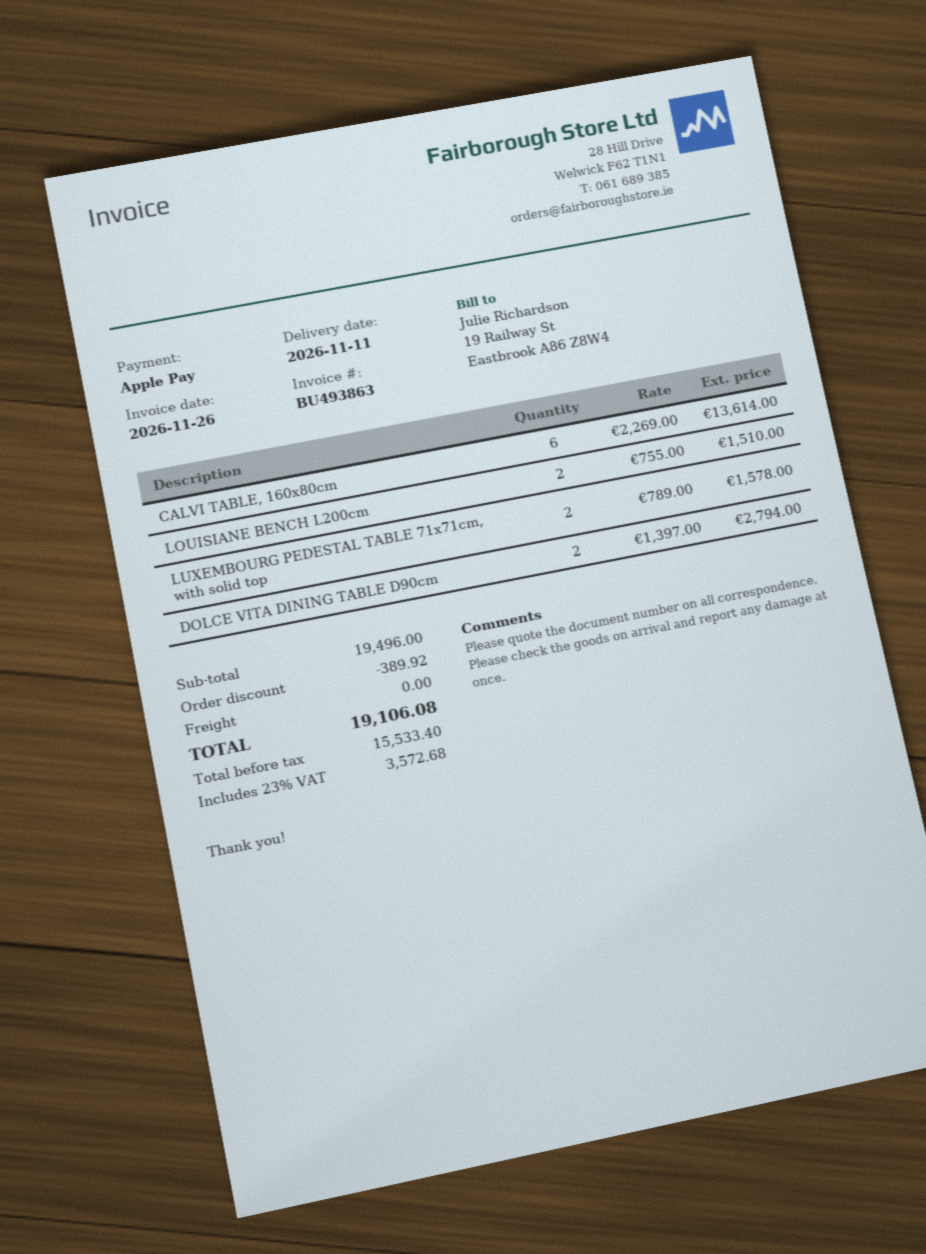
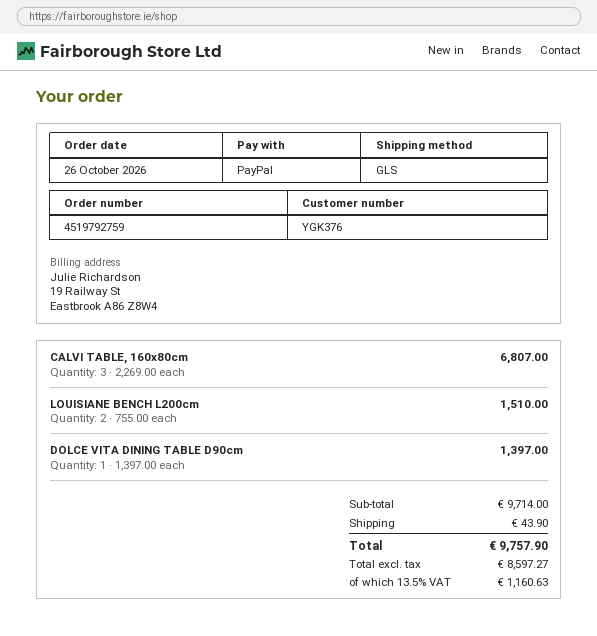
payment method: Apple Pay -> PayPal
CALVI TABLE, 160x80cm: 6 x 2269.00 = 13614.00 -> 3 x 2269.00 = 6807.00
LUXEMBOURG PEDESTAL TABLE 71x71cm, with solid top: 2 x 789.00 = 1578.00 -> none
DOLCE VITA DINING TABLE D90cm: 2 x 1397.00 = 2794.00 -> 1 x 1397.00 = 1397.00
subtotal: 19496.00 -> 9714.00
discount: 389.92 -> none
shipping: 0.00 -> 43.90
net: 15533.40 -> 8597.27
tax: 23% = 3572.68 -> 13.5% = 1160.63
total: 19106.08 -> 9757.90

